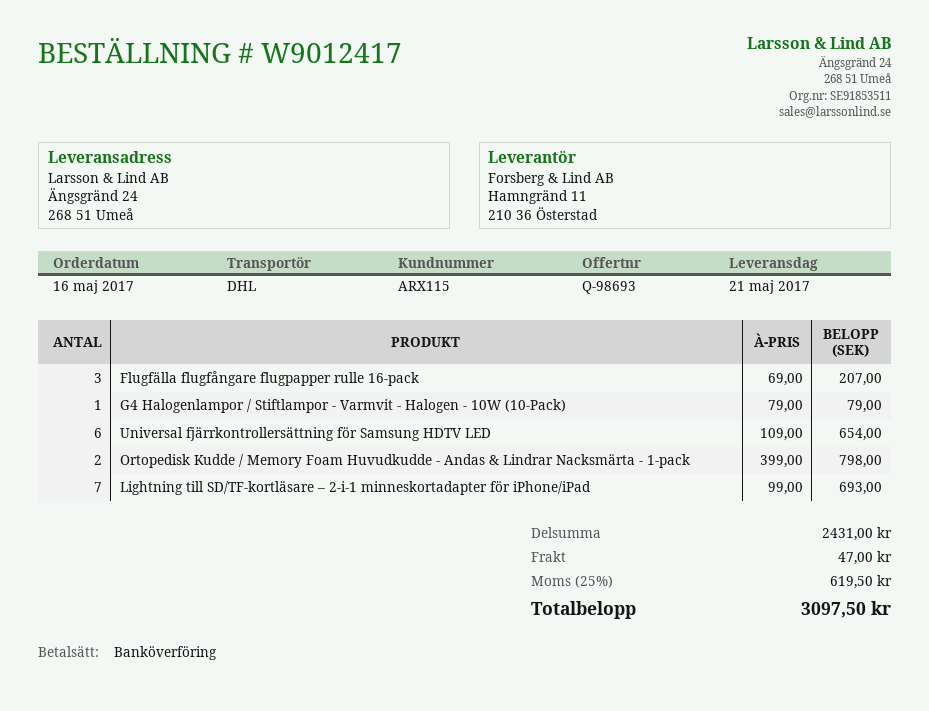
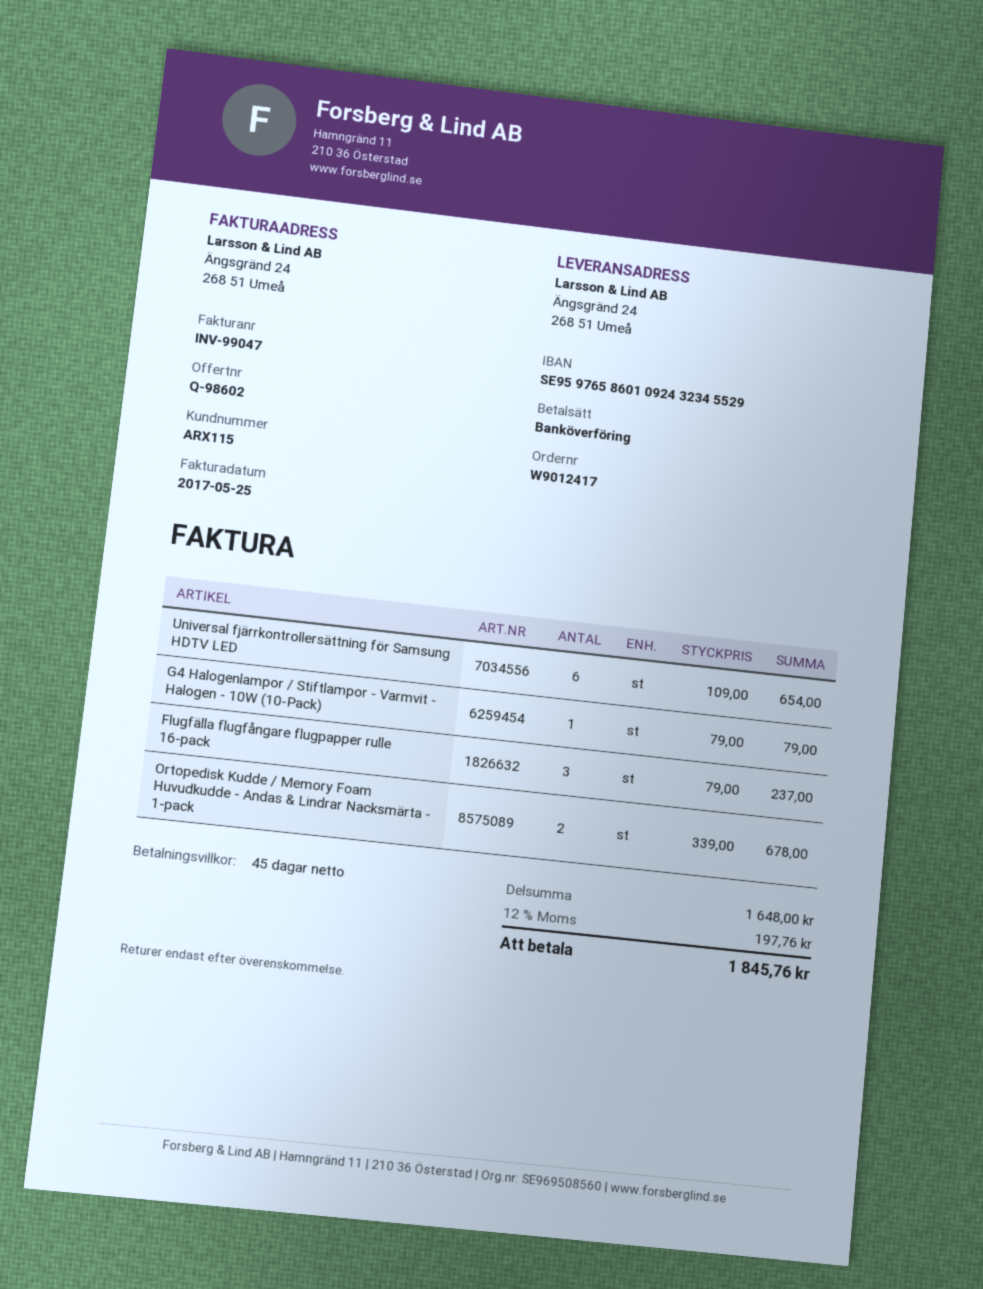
quote number: Q-98693 -> Q-98602
Flugfälla flugfångare flugpapper rulle 16-pack: 3 x 69.00 = 207.00 -> 3 x 79.00 = 237.00
Ortopedisk Kudde / Memory Foam Huvudkudde - Andas & Lindrar Nacksmärta - 1-pack: 2 x 399.00 = 798.00 -> 2 x 339.00 = 678.00
Lightning till SD/TF-kortläsare – 2-i-1 minneskortadapter för iPhone/iPad: 7 x 99.00 = 693.00 -> none
subtotal: 2431.00 -> 1648.00
shipping: 47.00 -> none
tax: 25% = 619.50 -> 12% = 197.76
total: 3097.50 -> 1845.76

